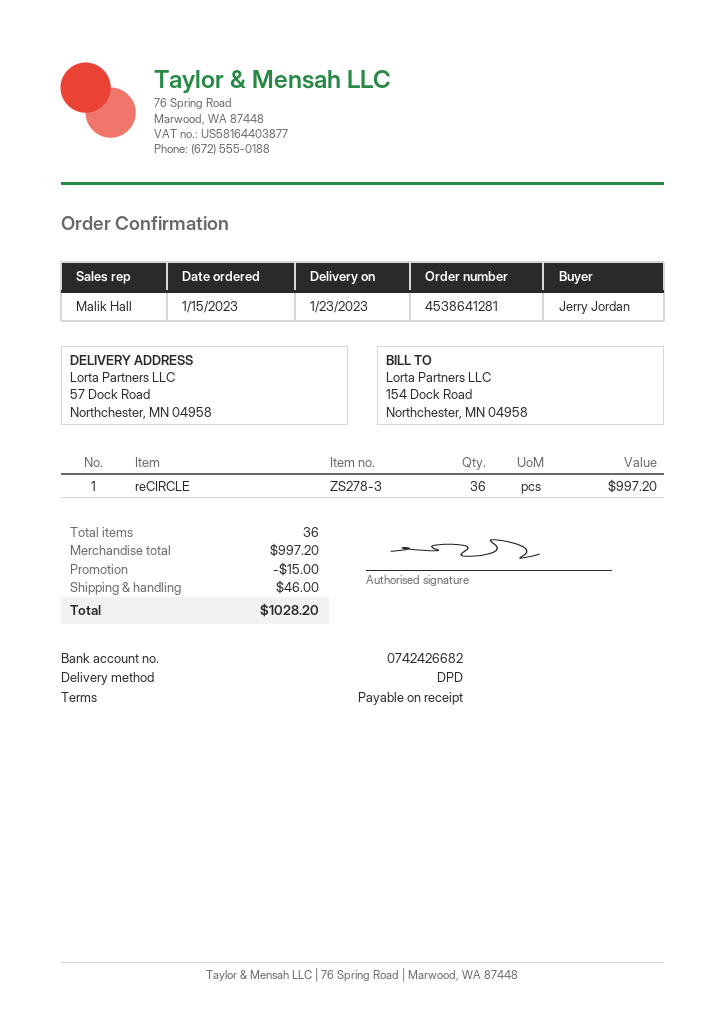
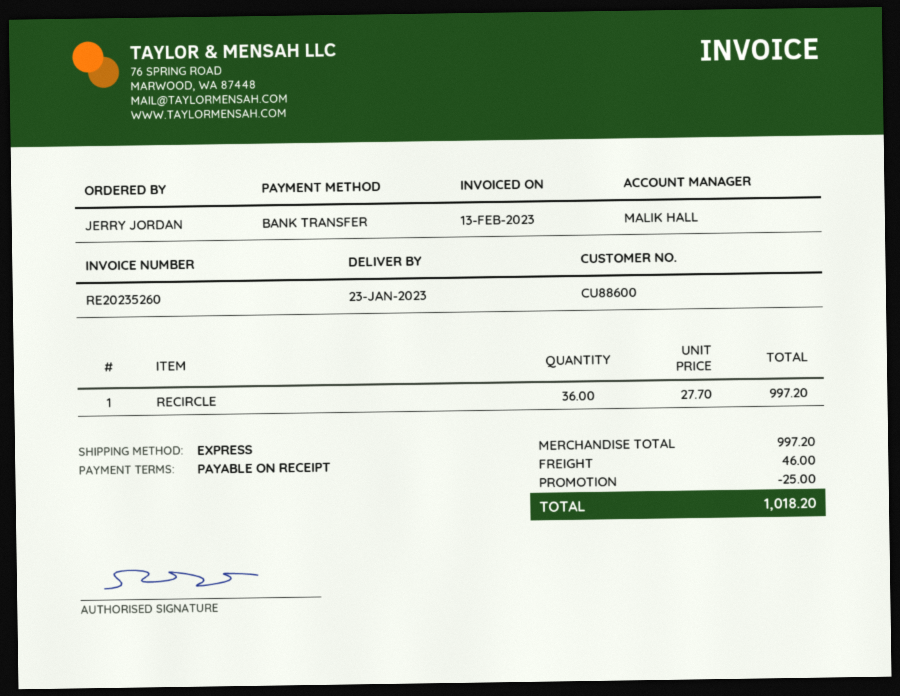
shipping method: DPD -> express
discount: 15.00 -> 25.00
total: 1028.20 -> 1018.20

